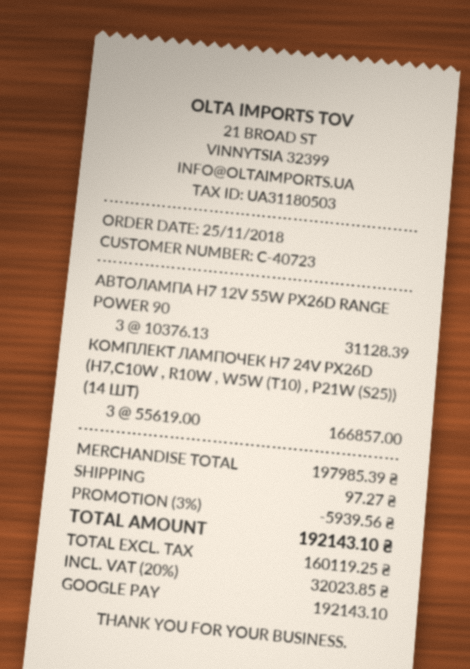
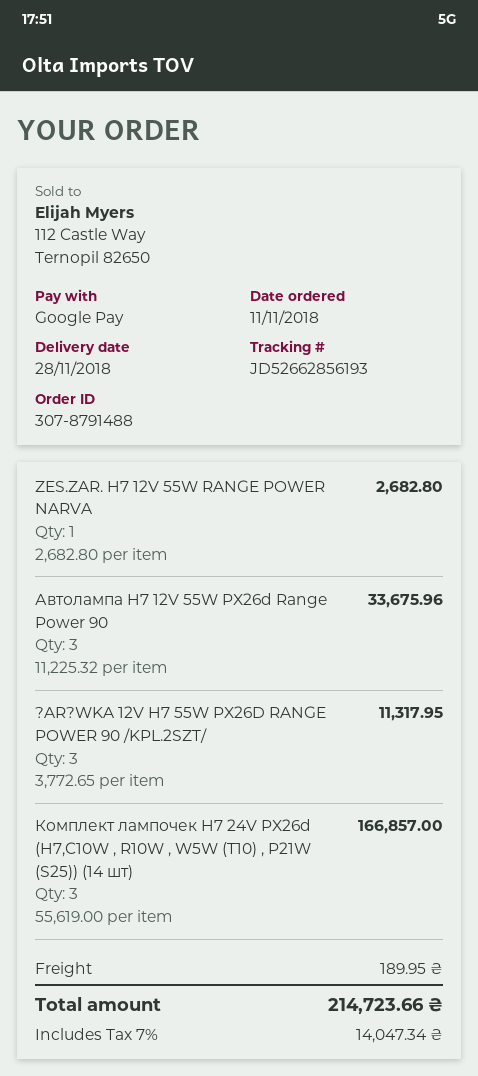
order date: 2018-11-25 -> 2018-11-11
АВТОЛАМПА H7 12V 55W PX26D RANGE POWER 90: 3 x 10376.13 = 31128.39 -> 3 x 11225.32 = 33675.96
ZES.ZAR. H7 12V 55W RANGE POWER NARVA: none -> 1 x 2682.80 = 2682.80
?AR?WKA 12V H7 55W PX26D RANGE POWER 90 /KPL.2SZT/: none -> 3 x 3772.65 = 11317.95
discount: 3% = 5939.56 -> none
shipping: 97.27 -> 189.95
tax: 20% = 32023.85 -> 7% = 14047.34
total: 192143.10 -> 214723.66

